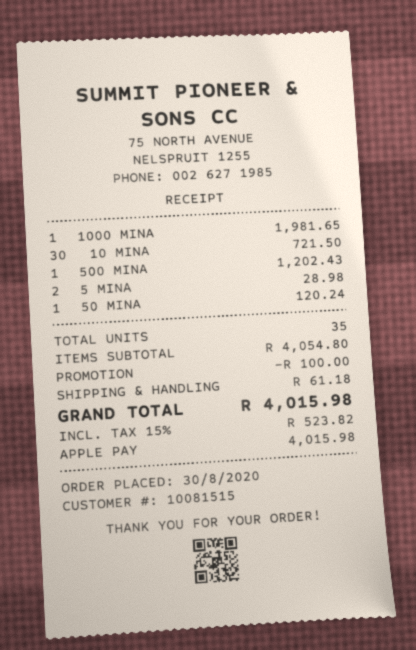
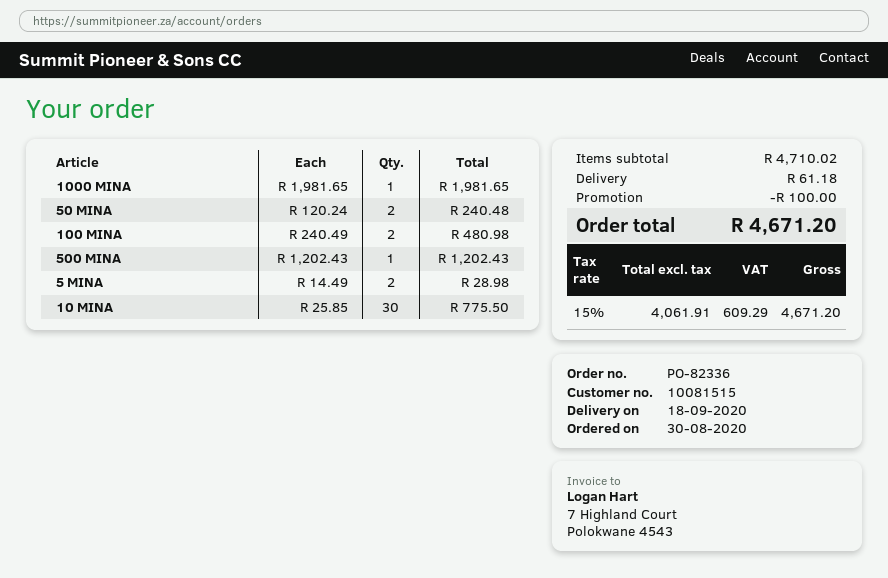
10 MINA: 30 for 721.50 -> 30 for 775.50
50 MINA: 1 for 120.24 -> 2 for 240.48
100 MINA: none -> 2 for 480.98
subtotal: 4054.80 -> 4710.02
tax: 15% = 523.82 -> 15% = 609.29
total: 4015.98 -> 4671.20

